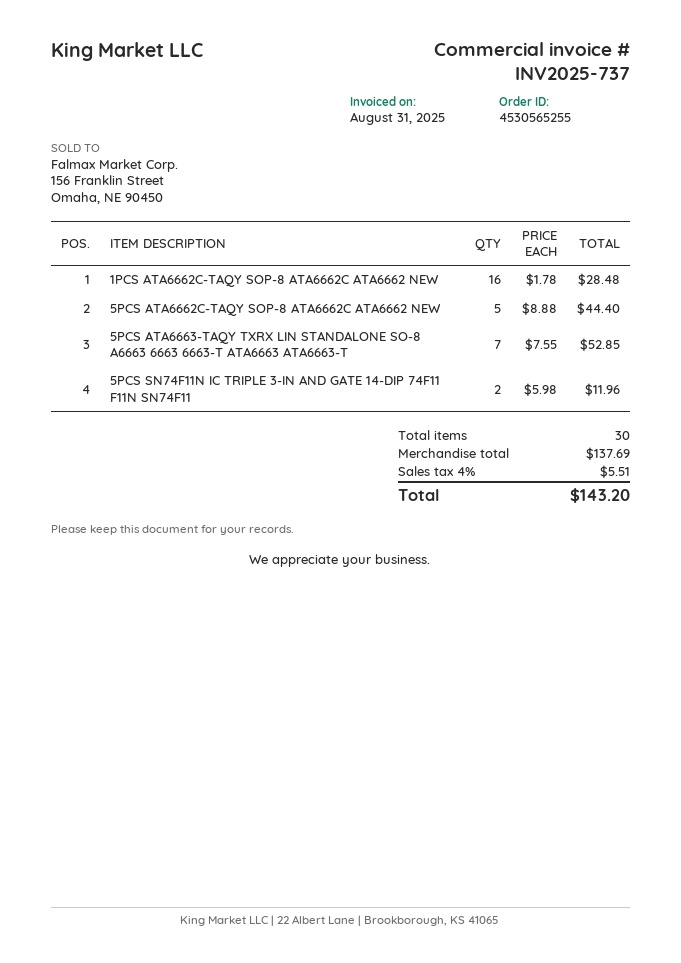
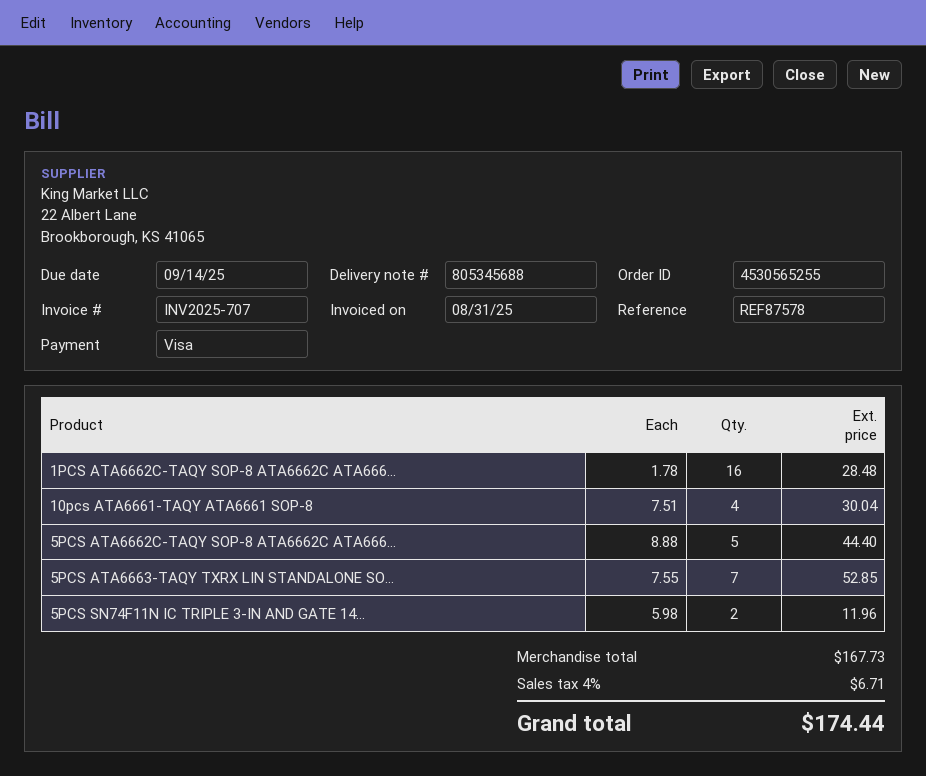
invoice number: INV2025-737 -> INV2025-707
10pcs ATA6661-TAQY ATA6661 SOP-8: none -> 4 x 7.51 = 30.04
subtotal: 137.69 -> 167.73
tax: 4% = 5.51 -> 4% = 6.71
total: 143.20 -> 174.44

